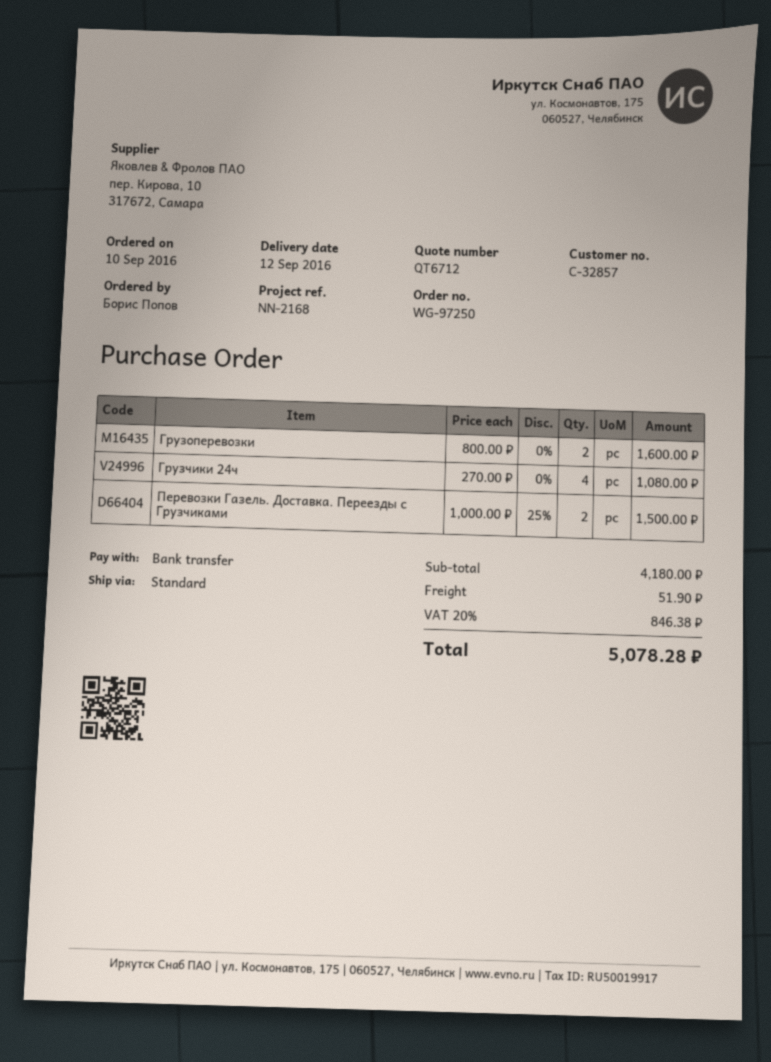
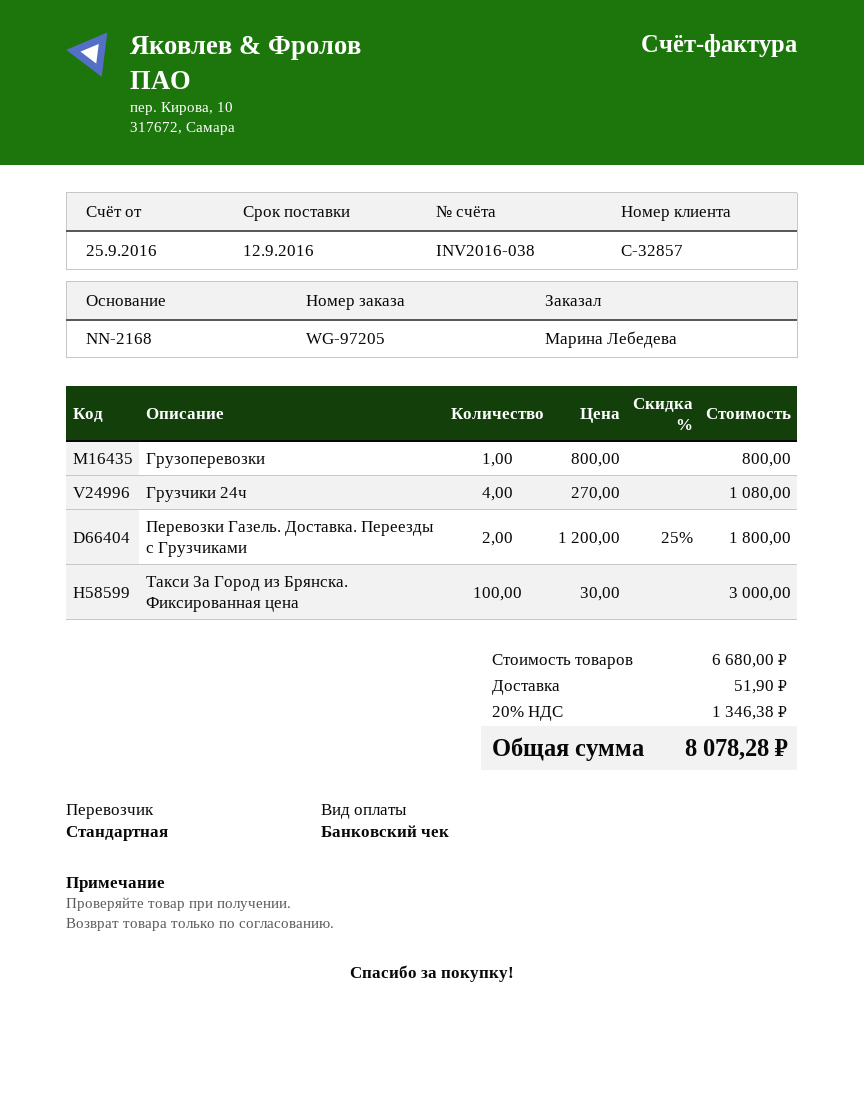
order number: WG-97250 -> WG-97205
ordered by: Борис Попов -> Марина Лебедева
payment method: bank transfer -> cheque
Грузоперевозки: 2 x 800.00 = 1600.00 -> 1 x 800.00 = 800.00
Перевозки Газель. Доставка. Переезды с Грузчиками: 2 x 1000.00 - 25% = 1500.00 -> 2 x 1200.00 - 25% = 1800.00
Такси За Город из Брянска. Фиксированная цена: none -> 100 x 30.00 = 3000.00
subtotal: 4180.00 -> 6680.00
tax: 20% = 846.38 -> 20% = 1346.38
total: 5078.28 -> 8078.28

